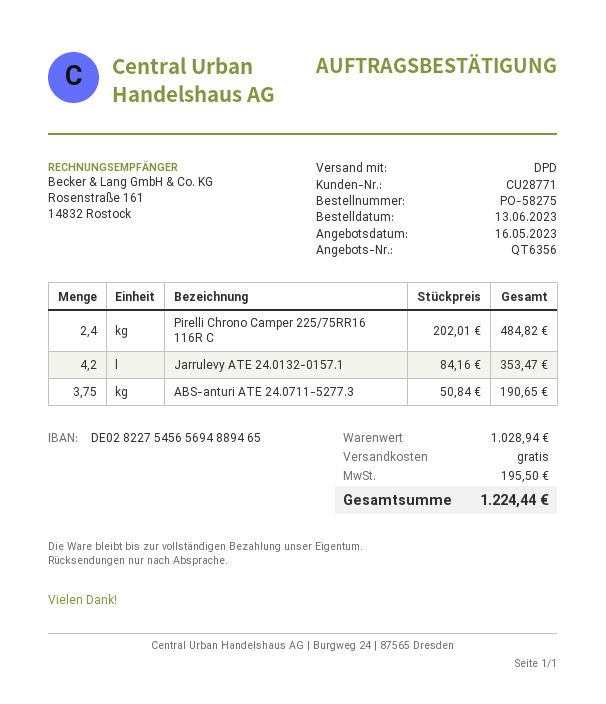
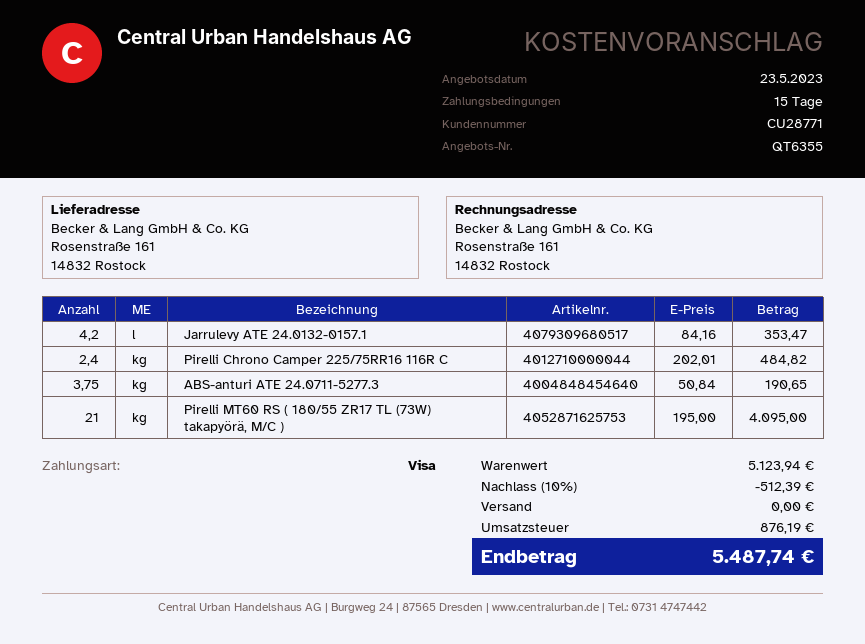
quote number: QT6356 -> QT6355
quote date: 2023-05-16 -> 2023-05-23
Pirelli MT60 RS ( 180/55 ZR17 TL (73W) takapyörä, M/C ): none -> 21 x 195.00 = 4095.00
subtotal: 1028.94 -> 5123.94
discount: none -> 10% = 512.39
tax: 195.50 -> 876.19
total: 1224.44 -> 5487.74

